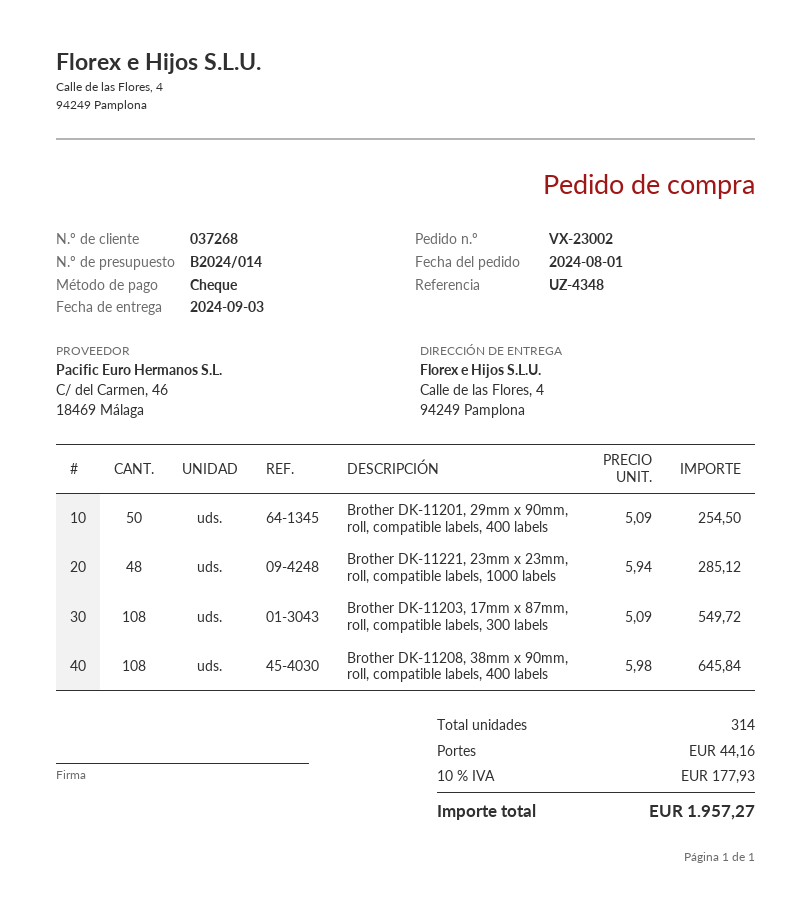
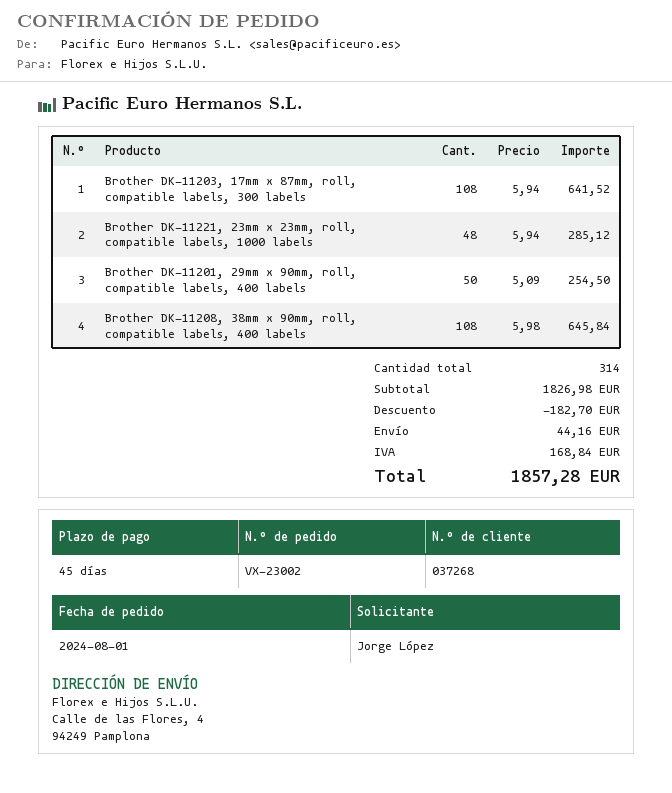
Brother DK-11203, 17mm x 87mm, roll, compatible labels, 300 labels: 108 x 5.09 = 549.72 -> 108 x 5.94 = 641.52
discount: none -> 182.70
tax: 177.93 -> 168.84
total: 1957.27 -> 1857.28

